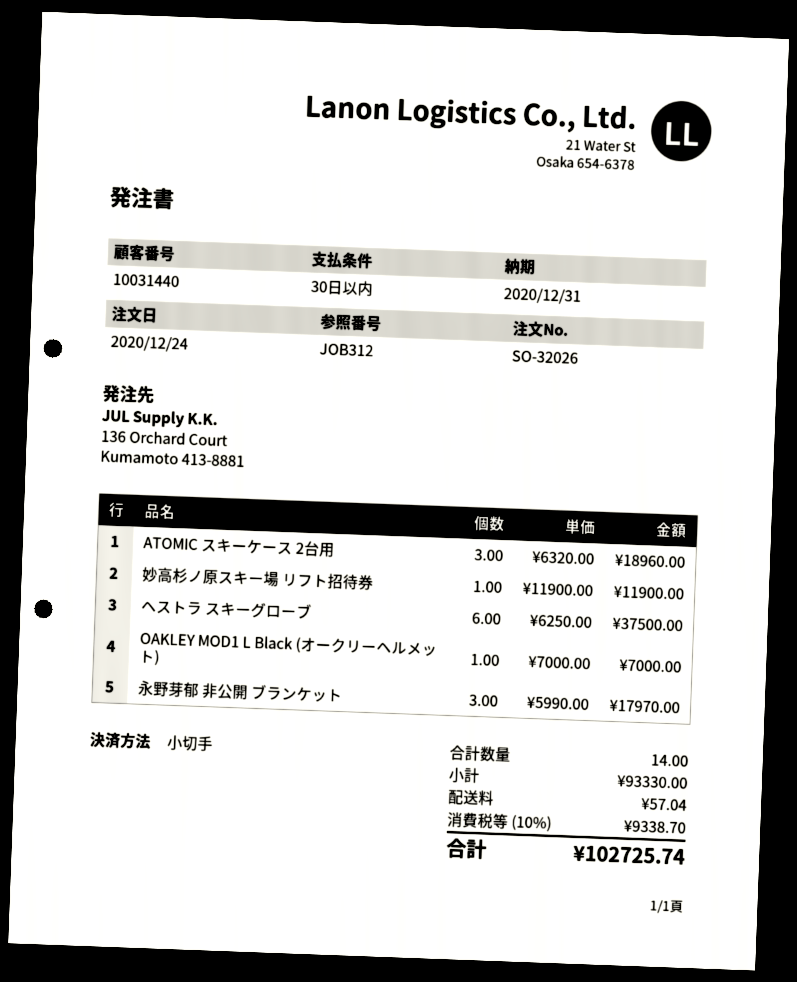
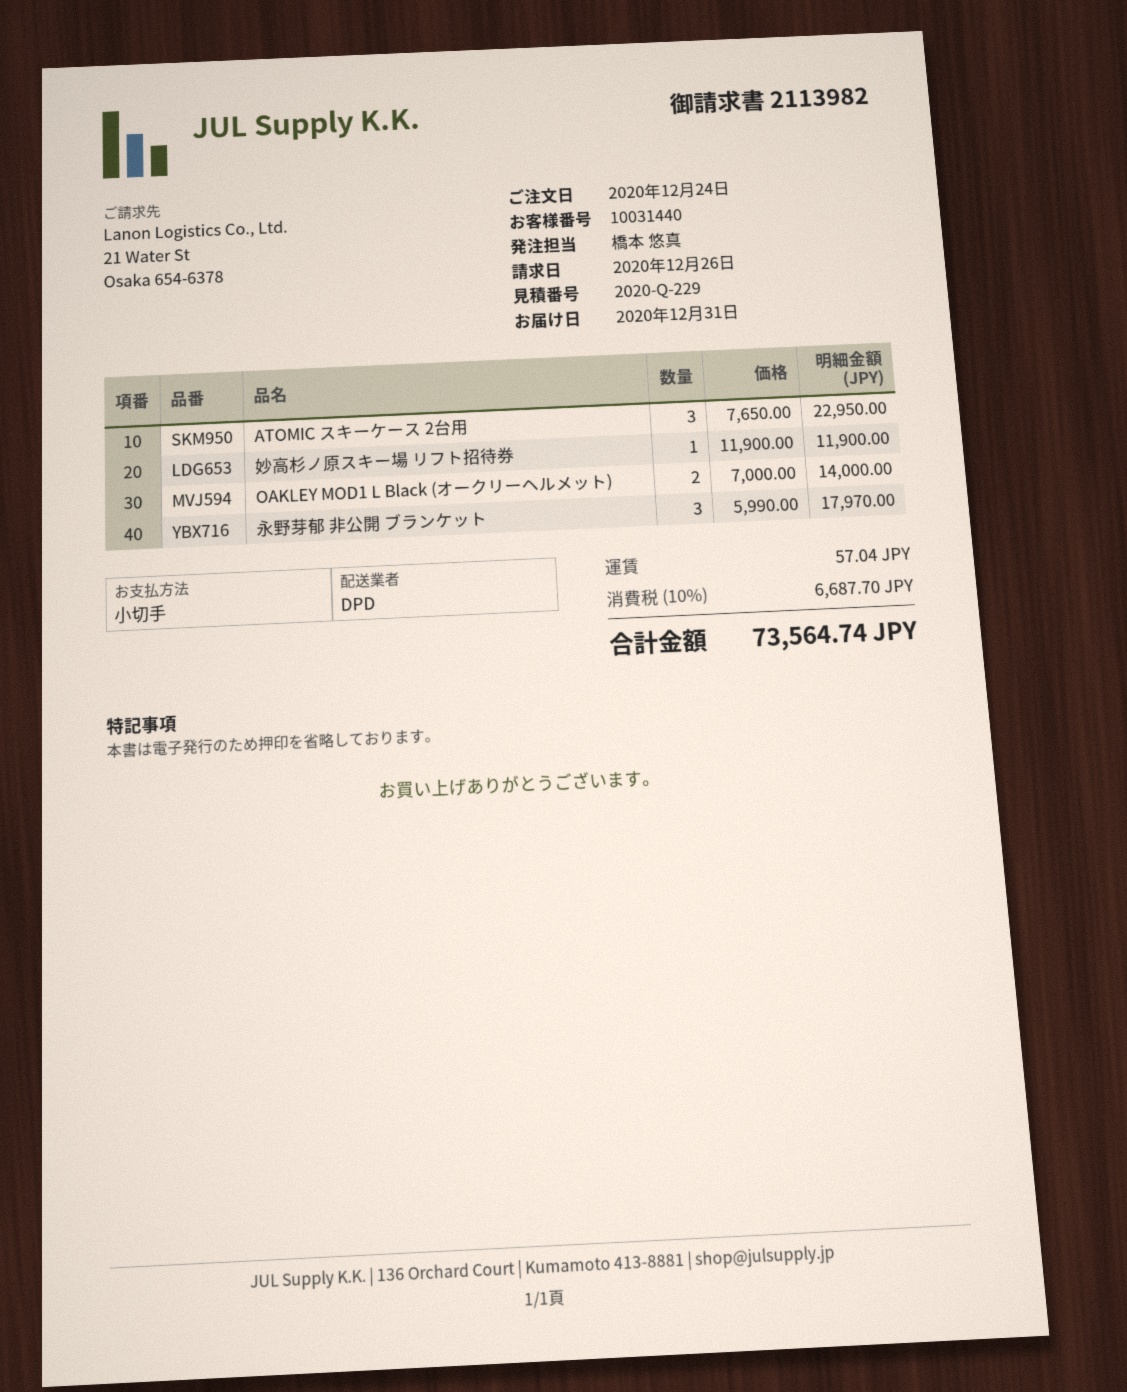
ATOMIC スキーケース 2台用: 3 x 6320.00 = 18960.00 -> 3 x 7650.00 = 22950.00
ヘストラ スキーグローブ: 6 x 6250.00 = 37500.00 -> none
OAKLEY MOD1 L Black (オークリーヘルメット): 1 x 7000.00 = 7000.00 -> 2 x 7000.00 = 14000.00
tax: 10% = 9338.70 -> 10% = 6687.70
total: 102725.74 -> 73564.74

